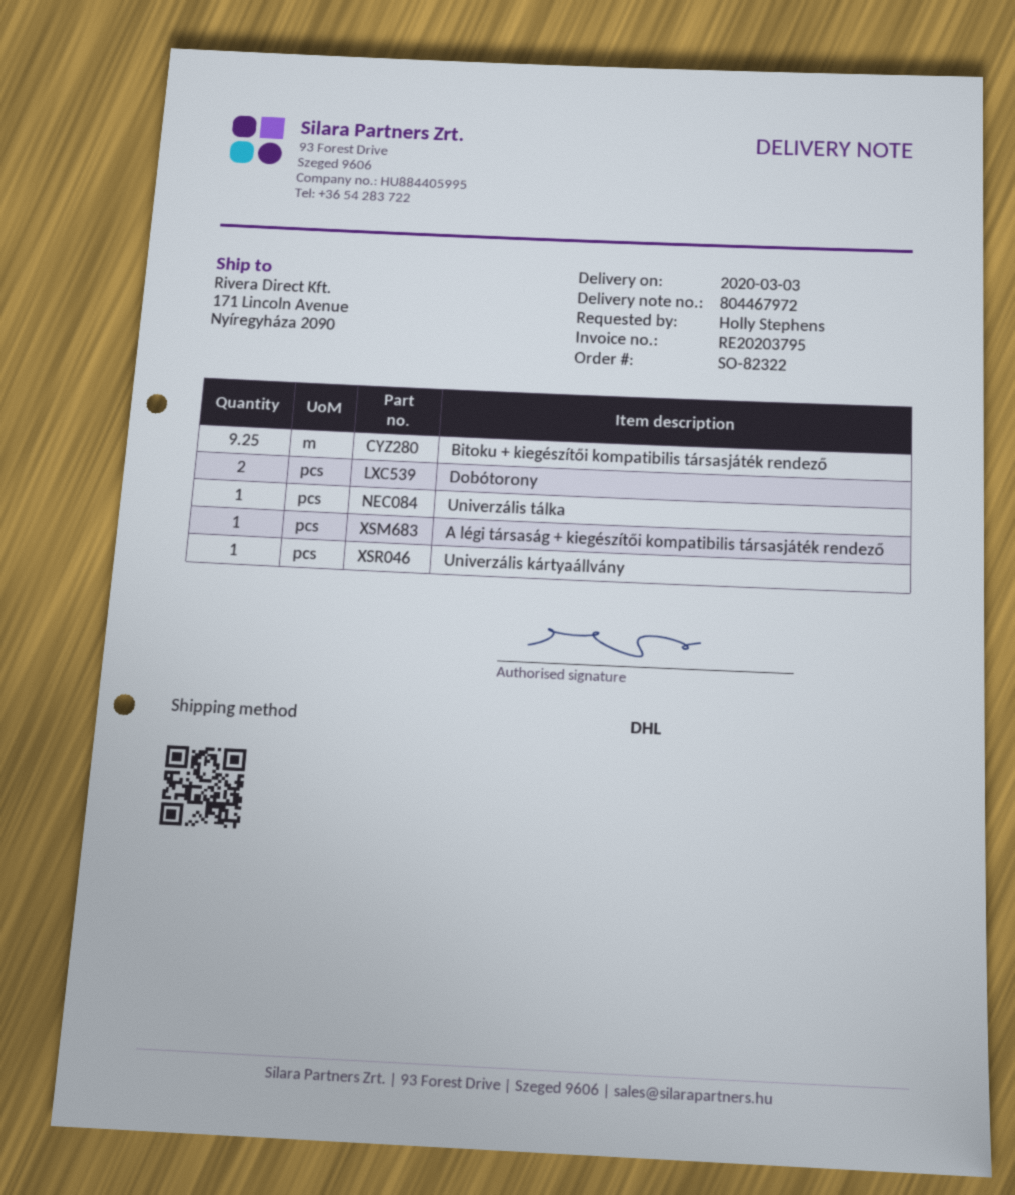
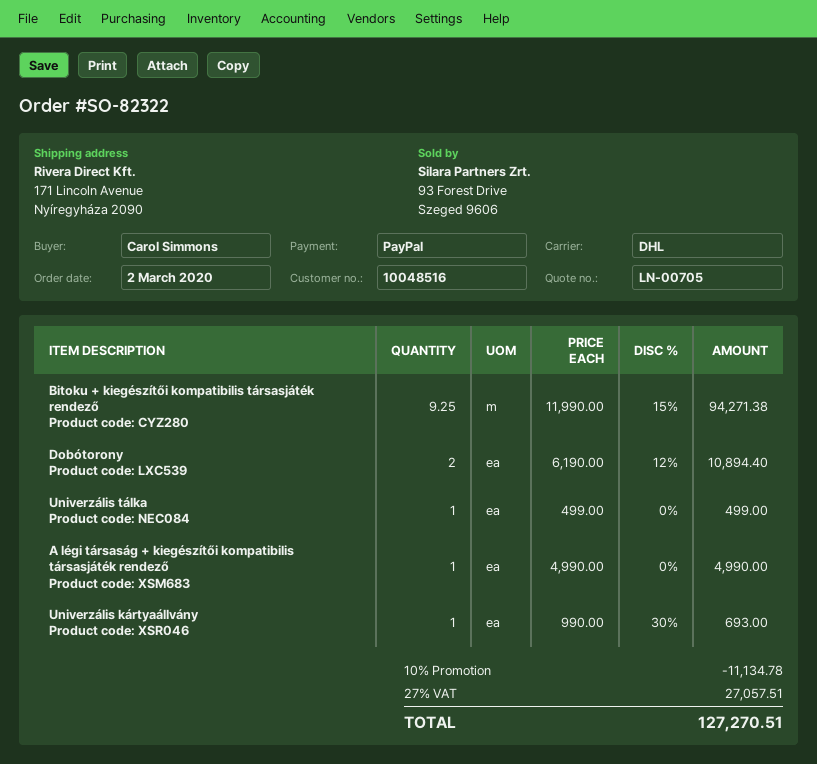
ordered by: Holly Stephens -> Carol Simmons

